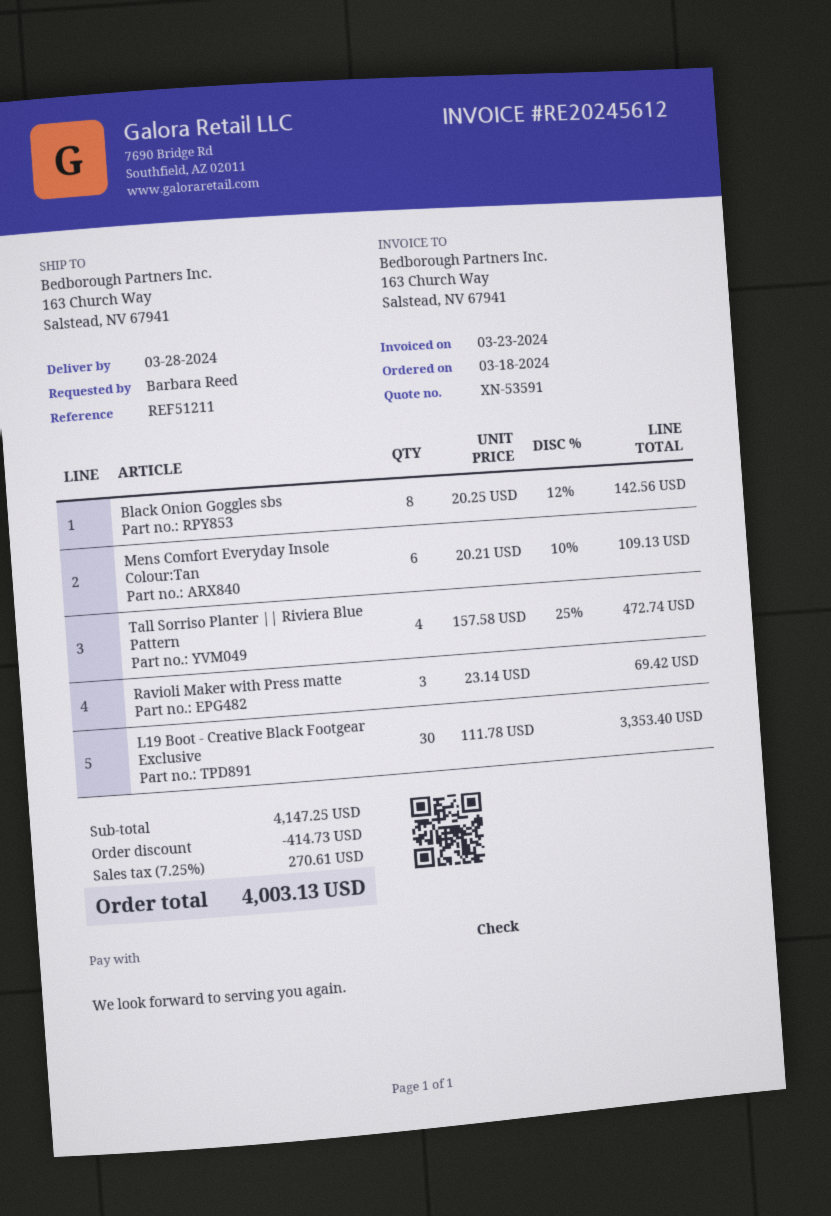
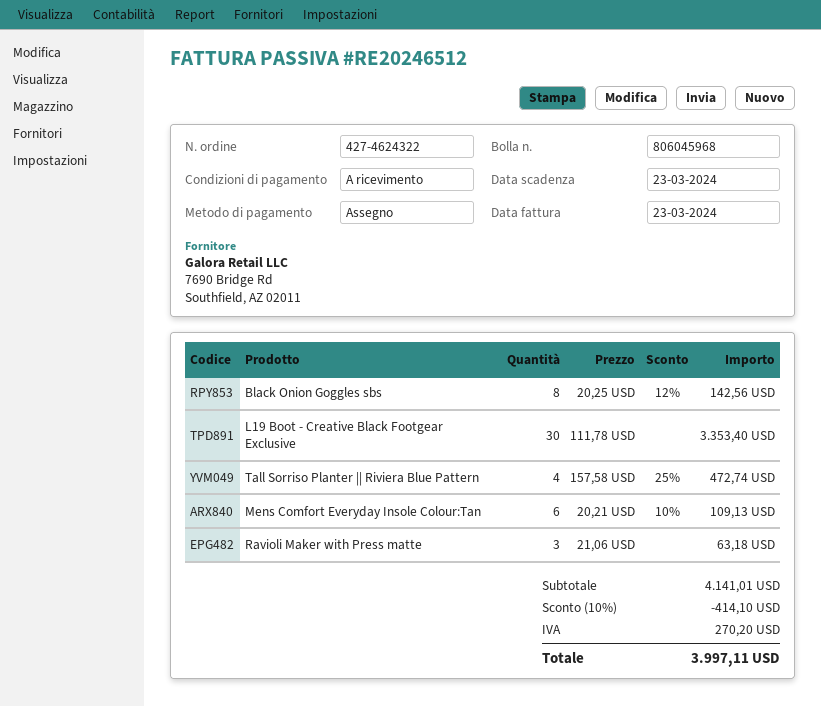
invoice number: RE20245612 -> RE20246512
Ravioli Maker with Press matte: 3 x 23.14 = 69.42 -> 3 x 21.06 = 63.18
subtotal: 4147.25 -> 4141.01
discount: 414.73 -> 414.10
tax: 270.61 -> 270.20
total: 4003.13 -> 3997.11

